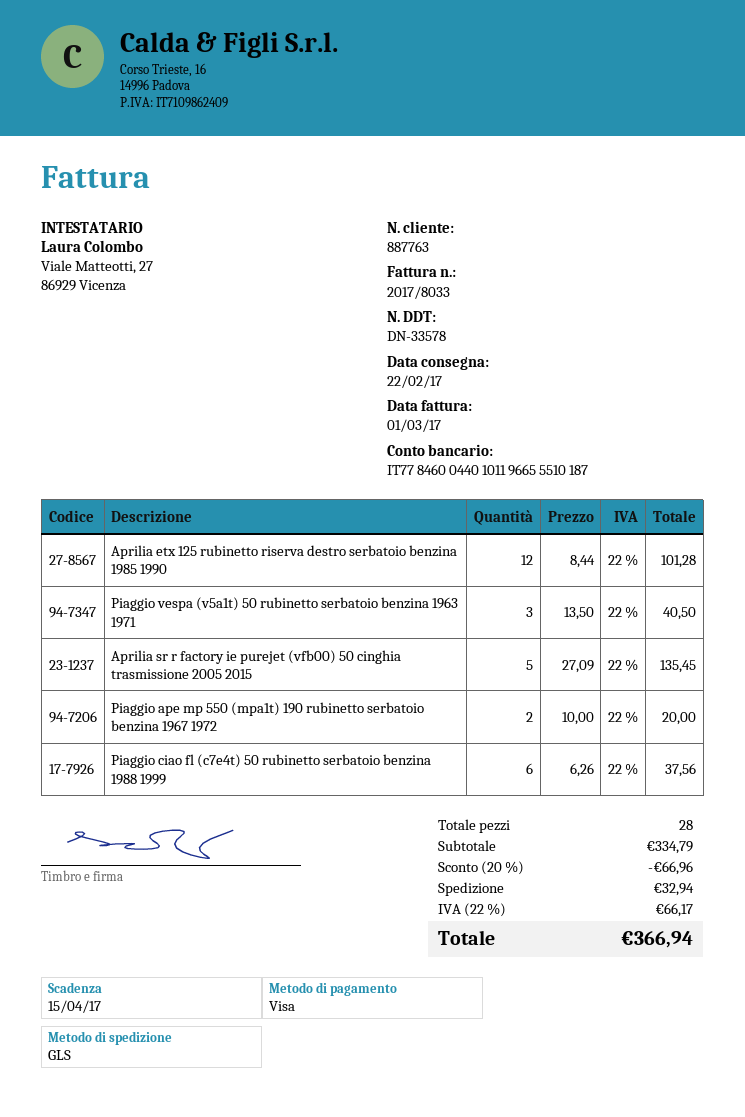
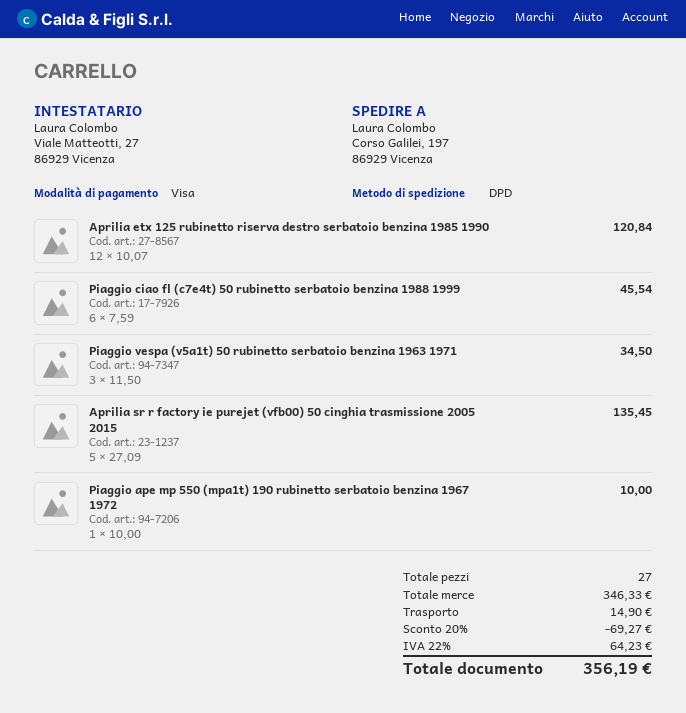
shipping method: GLS -> DPD
Aprilia etx 125 rubinetto riserva destro serbatoio benzina 1985 1990: 12 x 8.44 = 101.28 -> 12 x 10.07 = 120.84
Piaggio vespa (v5a1t) 50 rubinetto serbatoio benzina 1963 1971: 3 x 13.50 = 40.50 -> 3 x 11.50 = 34.50
Piaggio ape mp 550 (mpa1t) 190 rubinetto serbatoio benzina 1967 1972: 2 x 10.00 = 20.00 -> 1 x 10.00 = 10.00
Piaggio ciao fl (c7e4t) 50 rubinetto serbatoio benzina 1988 1999: 6 x 6.26 = 37.56 -> 6 x 7.59 = 45.54
total quantity: 28 -> 27
subtotal: 334.79 -> 346.33
discount: 20% = 66.96 -> 20% = 69.27
shipping: 32.94 -> 14.90
tax: 22% = 66.17 -> 22% = 64.23
total: 366.94 -> 356.19

